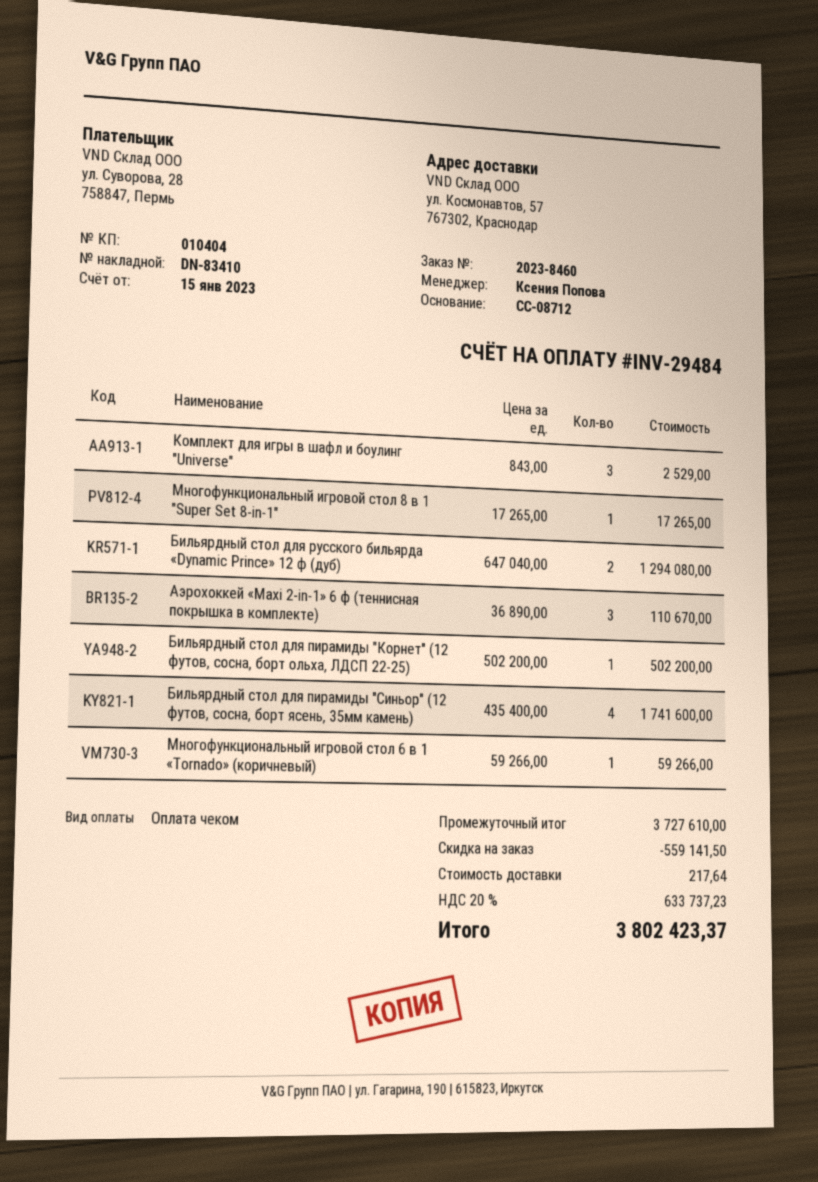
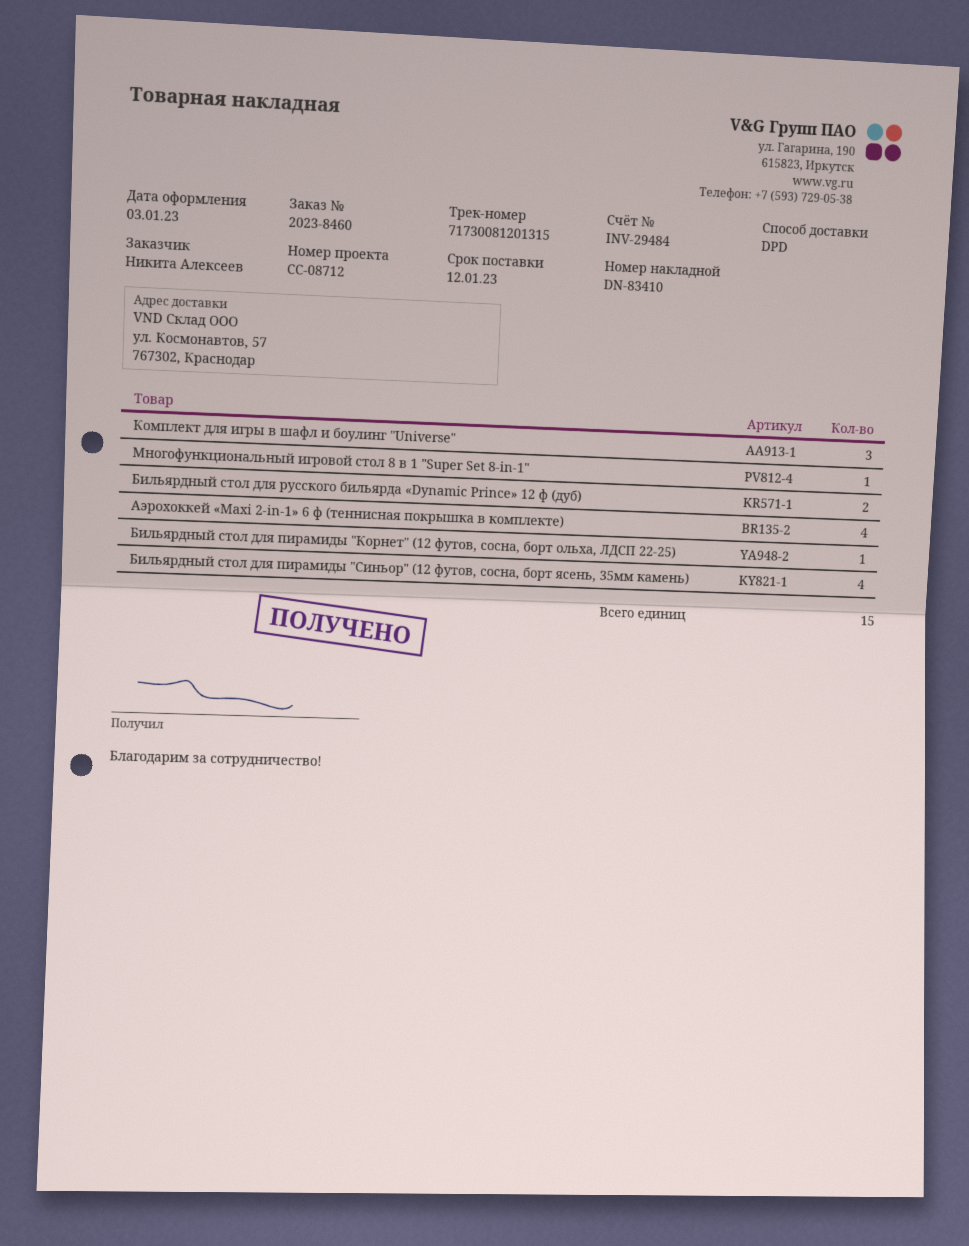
Аэрохоккей «Maxi 2-in-1» 6 ф (теннисная покрышка в комплекте): 3 -> 4
Многофункциональный игровой стол 6 в 1 «Tornado» (коричневый): 1 -> none

